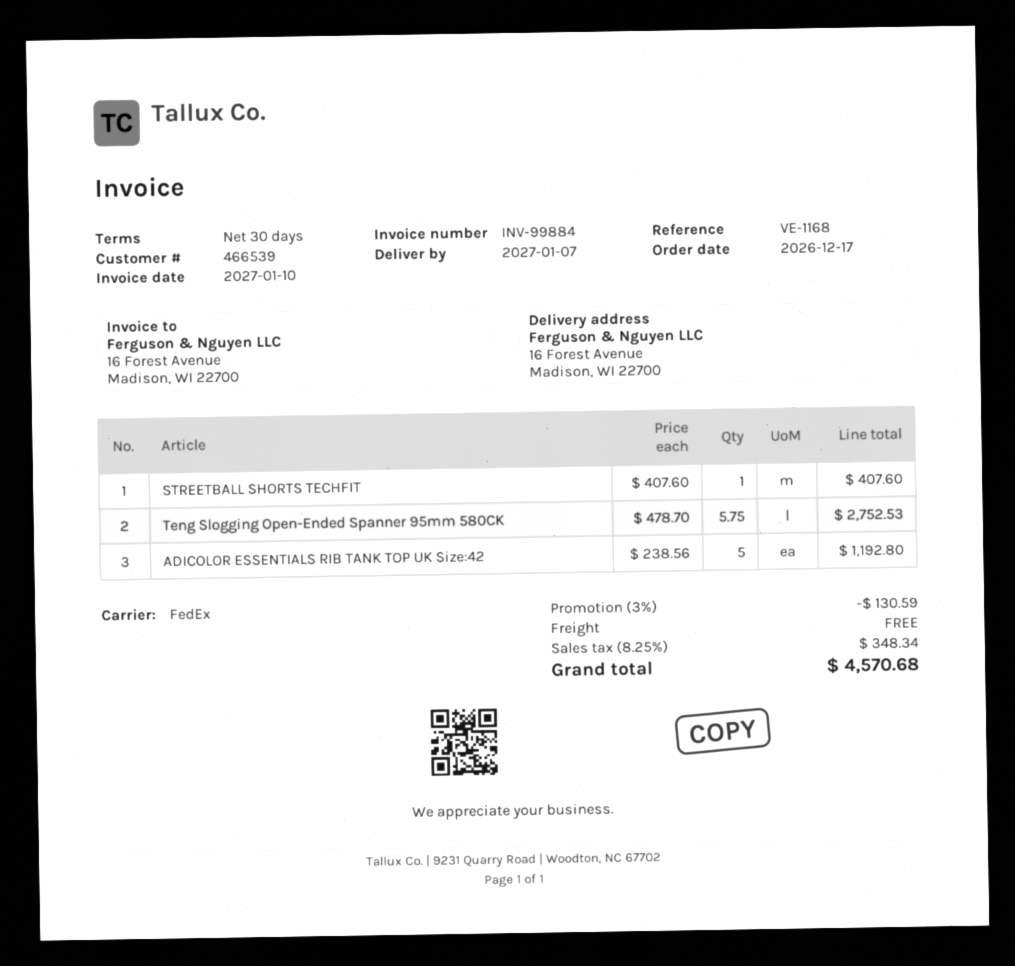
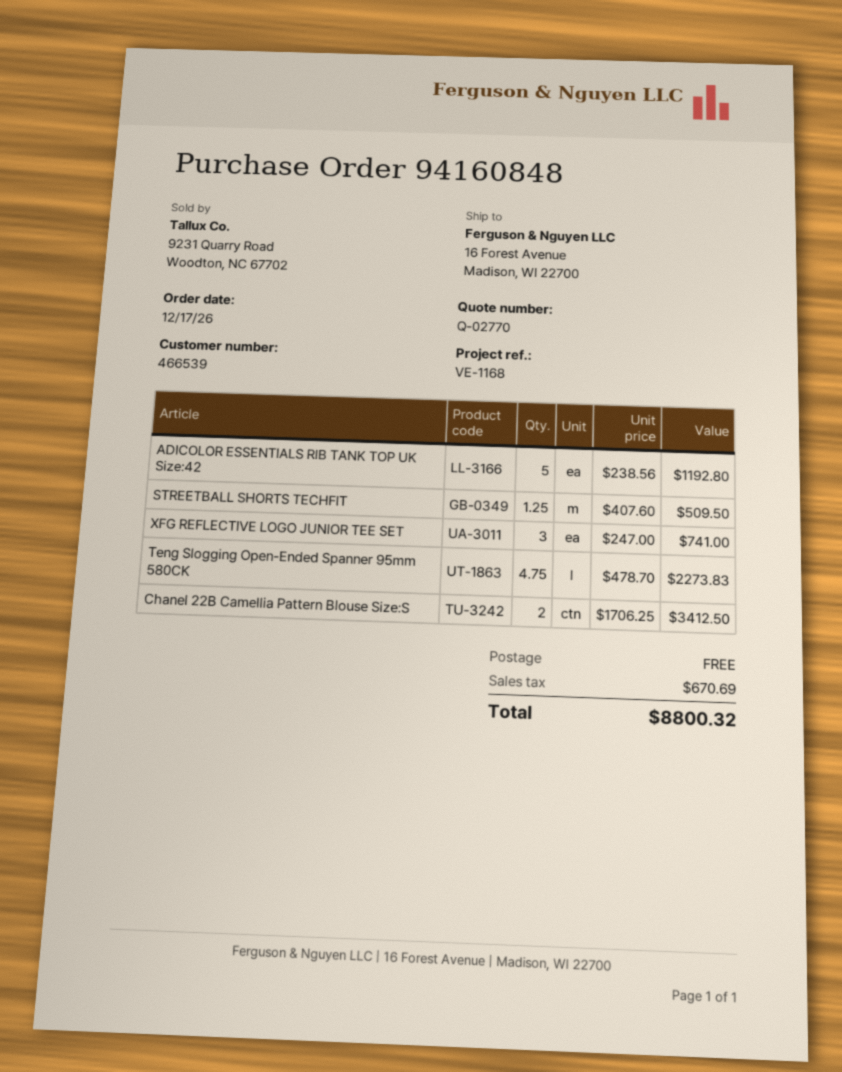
STREETBALL SHORTS TECHFIT: 1 x 407.60 = 407.60 -> 1.25 x 407.60 = 509.50
Teng Slogging Open-Ended Spanner 95mm 580CK: 5.75 x 478.70 = 2752.53 -> 4.75 x 478.70 = 2273.83
XFG REFLECTIVE LOGO JUNIOR TEE SET: none -> 3 x 247.00 = 741.00
Chanel 22B Camellia Pattern Blouse Size:S: none -> 2 x 1706.25 = 3412.50
discount: 3% = 130.59 -> none
tax: 348.34 -> 670.69
total: 4570.68 -> 8800.32

